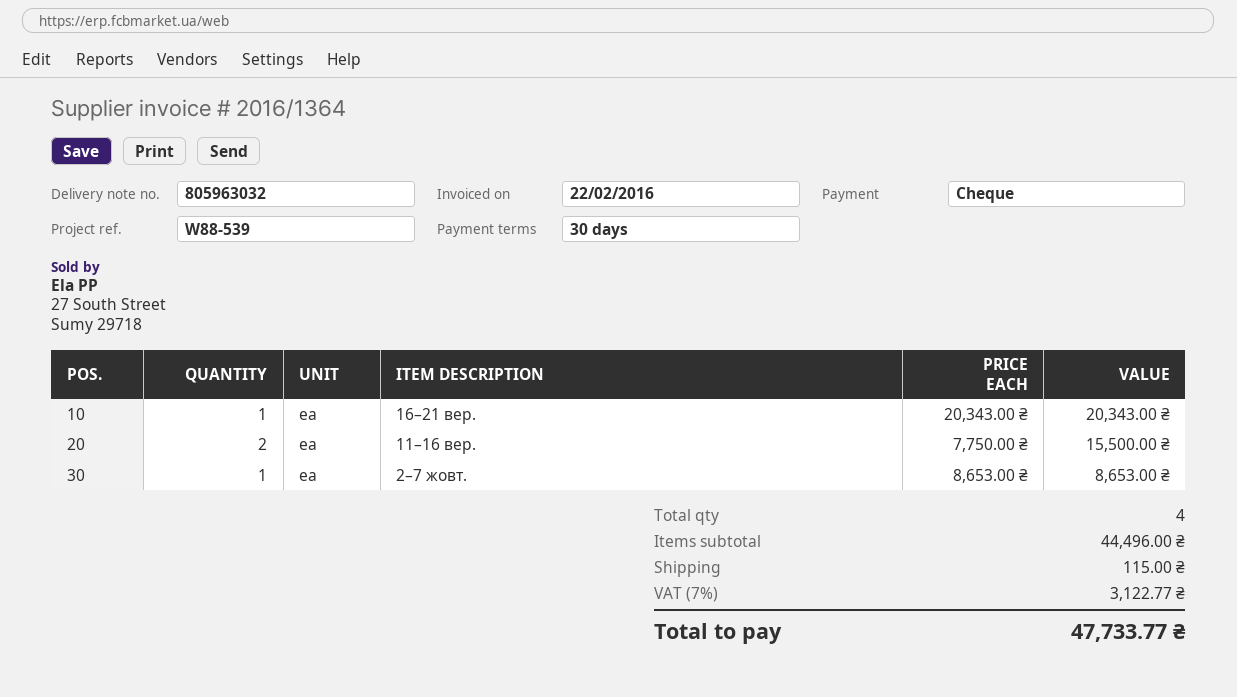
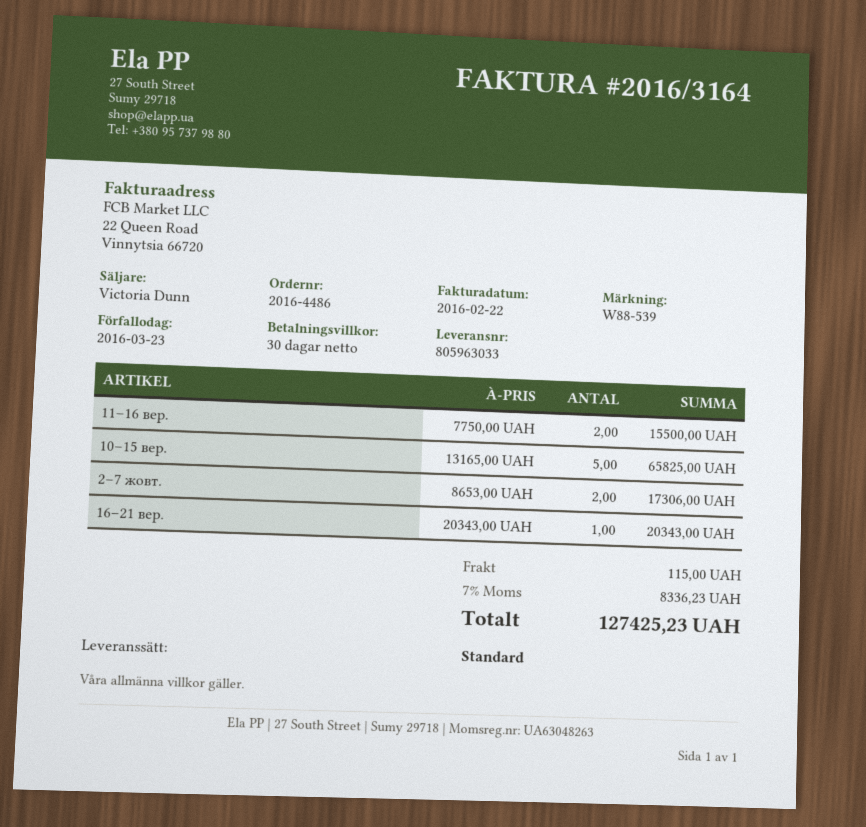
delivery note number: 805963032 -> 805963033
invoice number: 2016/1364 -> 2016/3164
2–7 жовт.: 1 x 8653.00 = 8653.00 -> 2 x 8653.00 = 17306.00
10–15 вер.: none -> 5 x 13165.00 = 65825.00
tax: 7% = 3122.77 -> 7% = 8336.23
total: 47733.77 -> 127425.23

